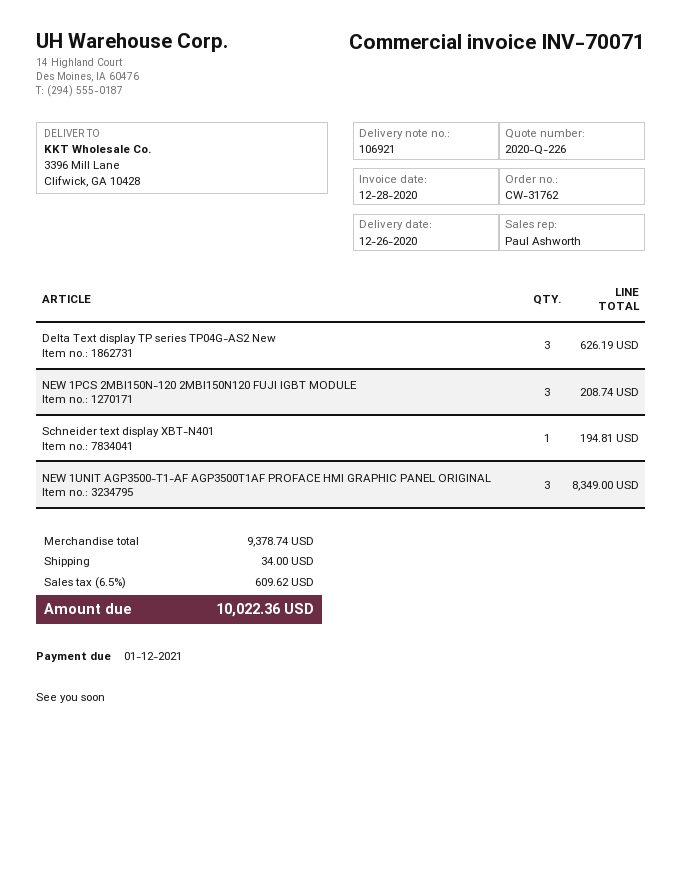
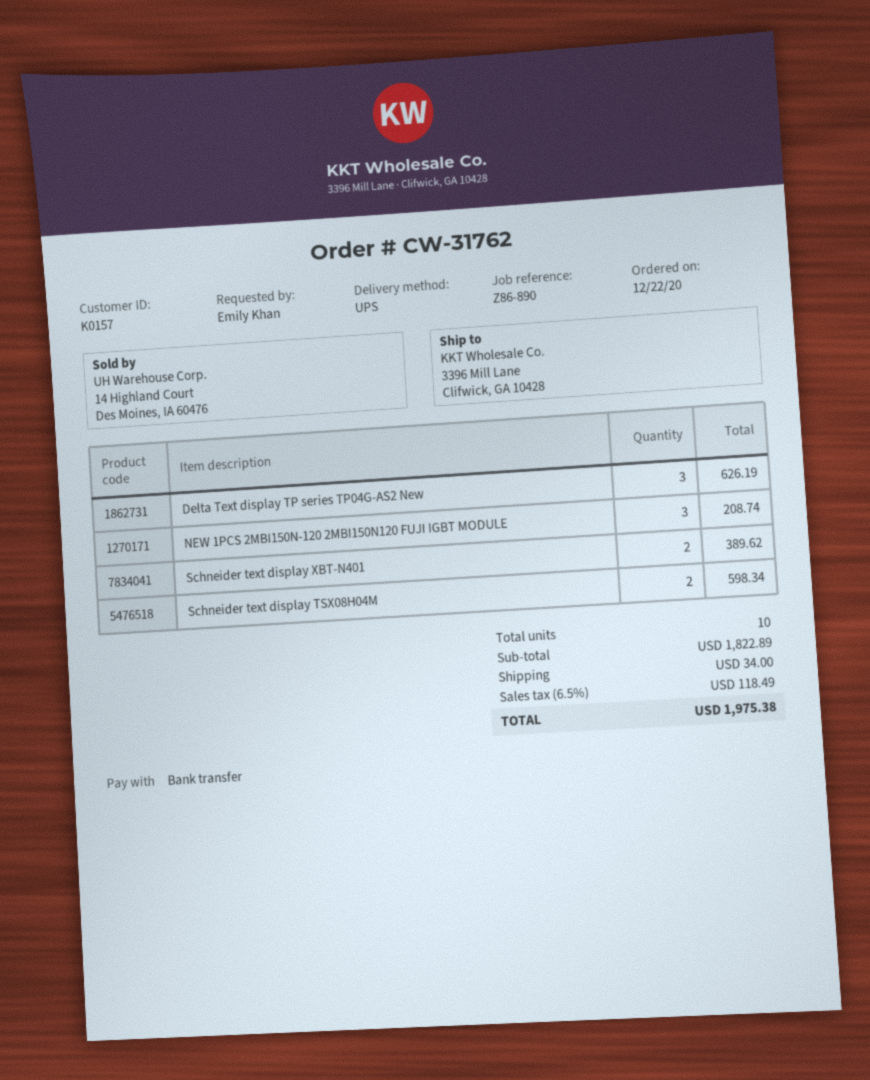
Schneider text display XBT-N401: 1 for 194.81 -> 2 for 389.62
NEW 1UNIT AGP3500-T1-AF AGP3500T1AF PROFACE HMI GRAPHIC PANEL ORIGINAL: 3 for 8349.00 -> none
Schneider text display TSX08H04M: none -> 2 for 598.34
subtotal: 9378.74 -> 1822.89
tax: 6.5% = 609.62 -> 6.5% = 118.49
total: 10022.36 -> 1975.38

